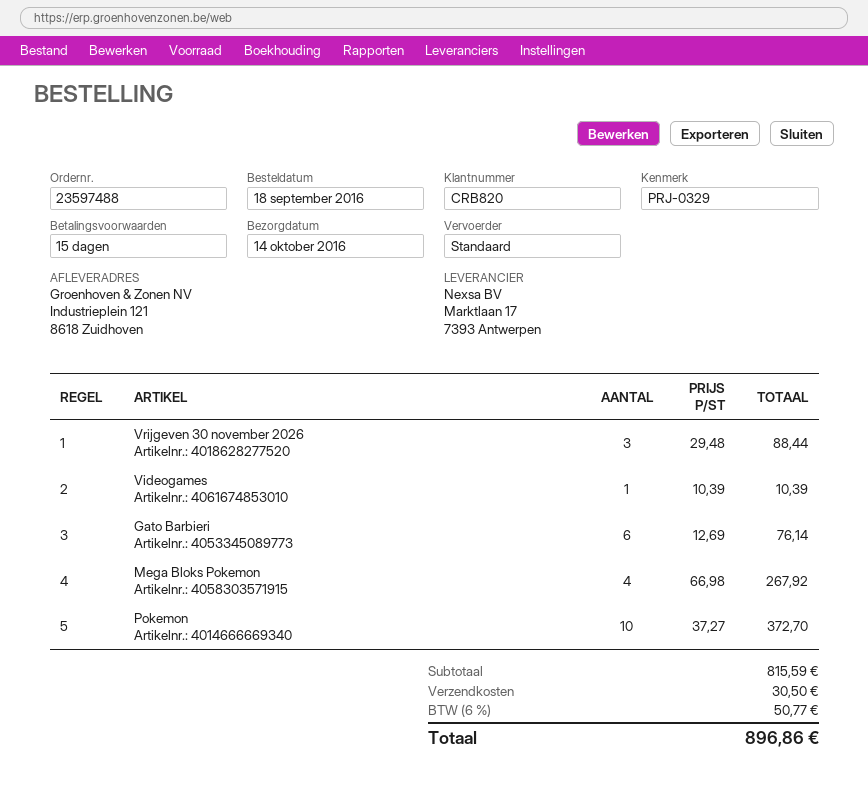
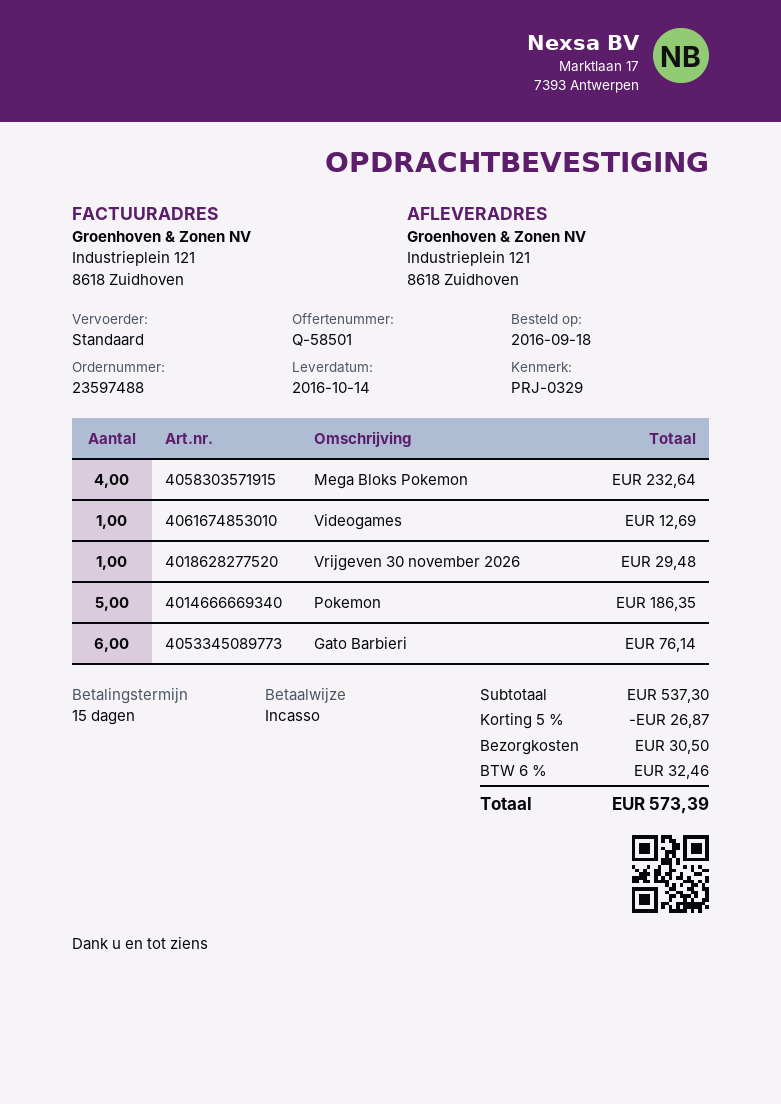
Vrijgeven 30 november 2026: 3 for 88.44 -> 1 for 29.48
Videogames: 1 for 10.39 -> 1 for 12.69
Mega Bloks Pokemon: 4 for 267.92 -> 4 for 232.64
Pokemon: 10 for 372.70 -> 5 for 186.35
subtotal: 815.59 -> 537.30
discount: none -> 5% = 26.87
tax: 6% = 50.77 -> 6% = 32.46
total: 896.86 -> 573.39

